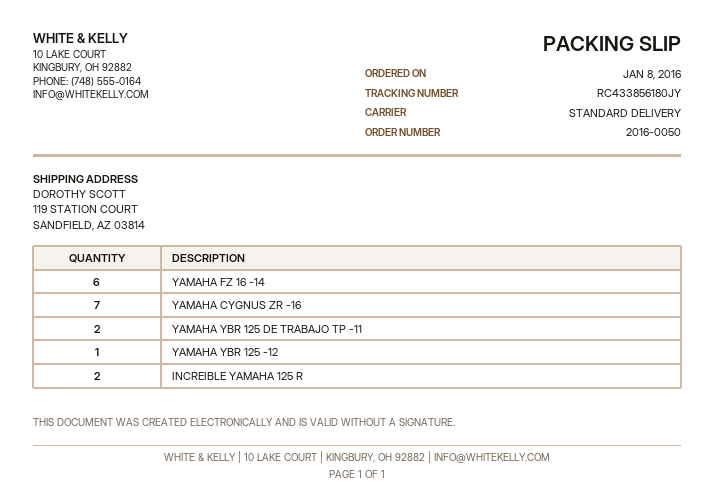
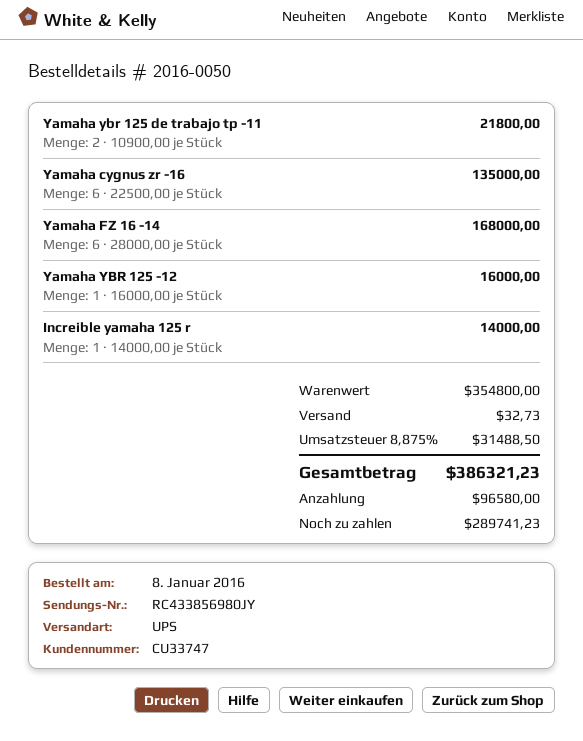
shipping method: standard -> UPS
tracking number: RC433856180JY -> RC433856980JY
YAMAHA CYGNUS ZR -16: 7 -> 6
INCREIBLE YAMAHA 125 R: 2 -> 1

